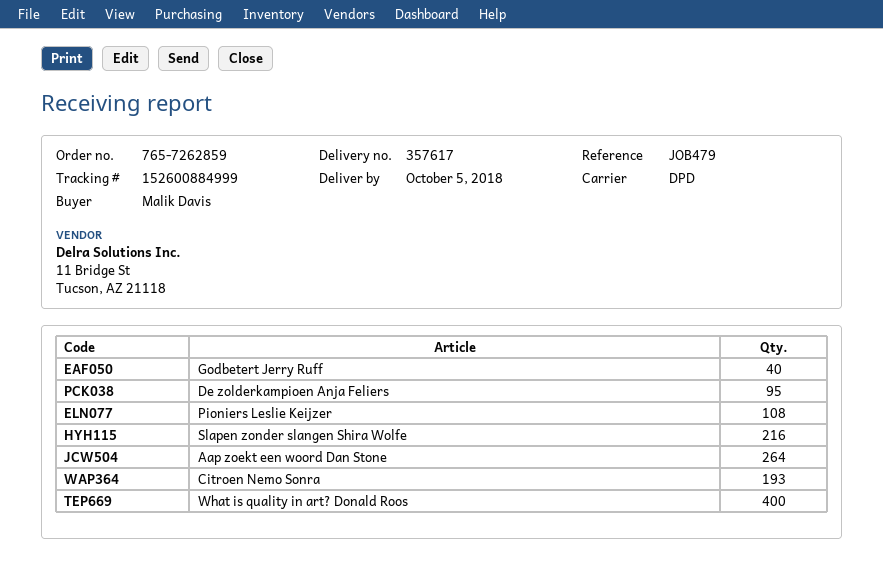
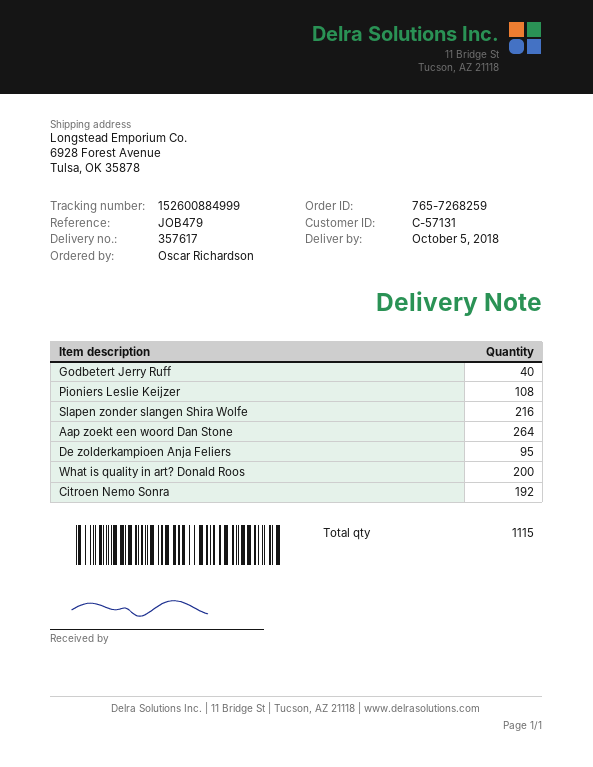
order number: 765-7262859 -> 765-7268259
ordered by: Malik Davis -> Oscar Richardson
Citroen Nemo Sonra: 193 -> 192
What is quality in art? Donald Roos: 400 -> 200

